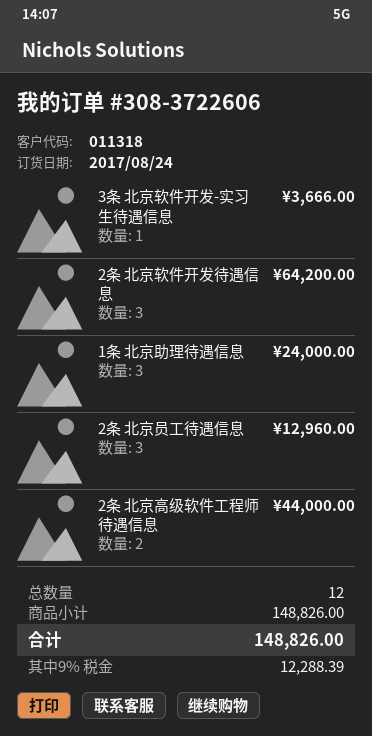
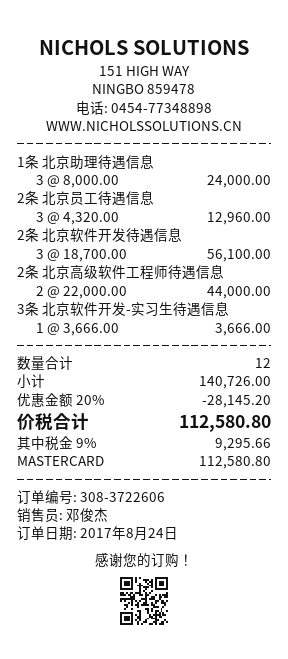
2条 北京软件开发待遇信息: 3 for 64200.00 -> 3 for 56100.00
subtotal: 148826.00 -> 140726.00
discount: none -> 20% = 28145.20
tax: 9% = 12288.39 -> 9% = 9295.66
total: 148826.00 -> 112580.80

